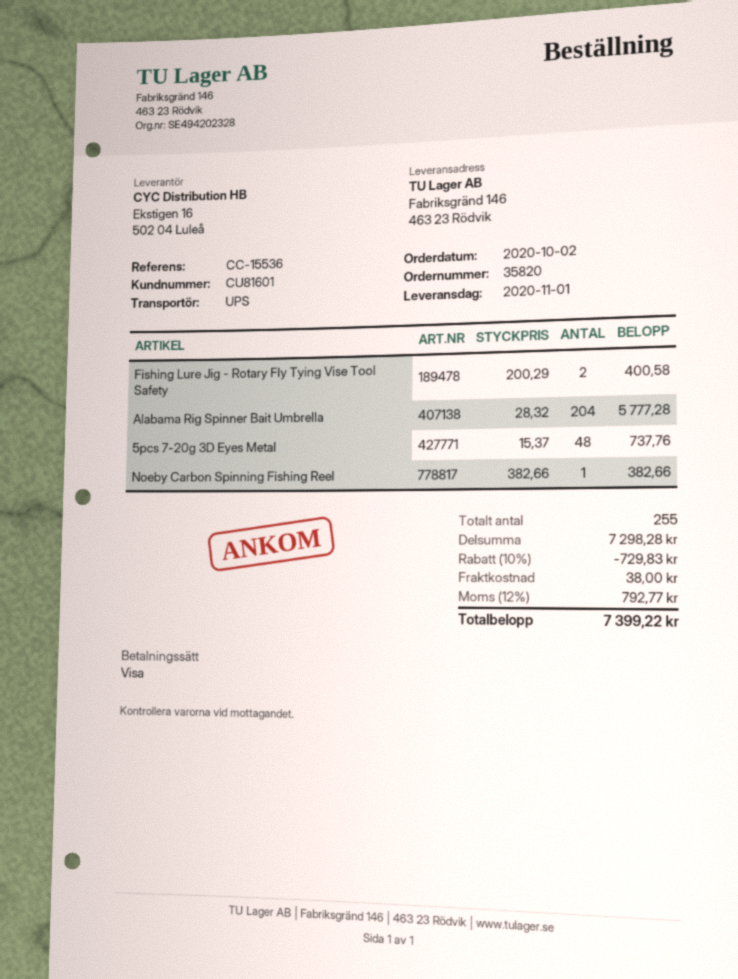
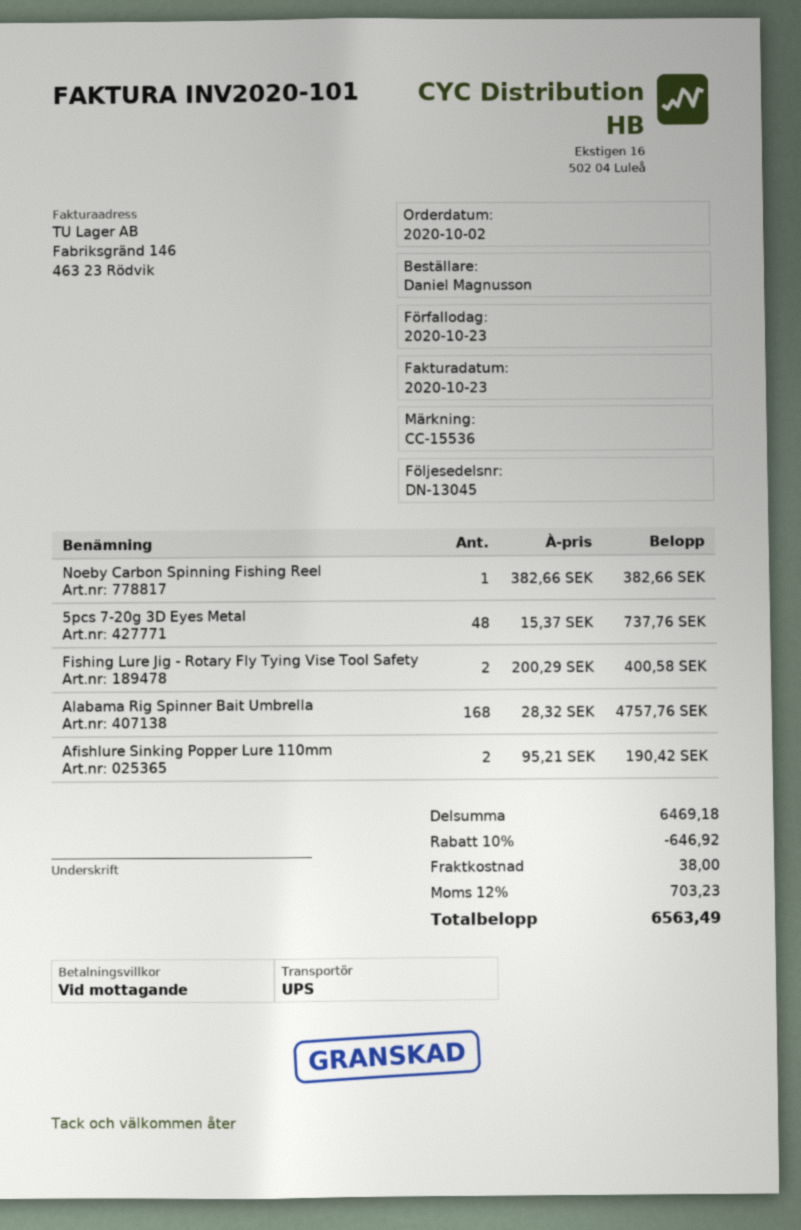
Alabama Rig Spinner Bait Umbrella: 204 x 28.32 = 5777.28 -> 168 x 28.32 = 4757.76
Afishlure Sinking Popper Lure 110mm: none -> 2 x 95.21 = 190.42
subtotal: 7298.28 -> 6469.18
discount: 10% = 729.83 -> 10% = 646.92
tax: 12% = 792.77 -> 12% = 703.23
total: 7399.22 -> 6563.49

